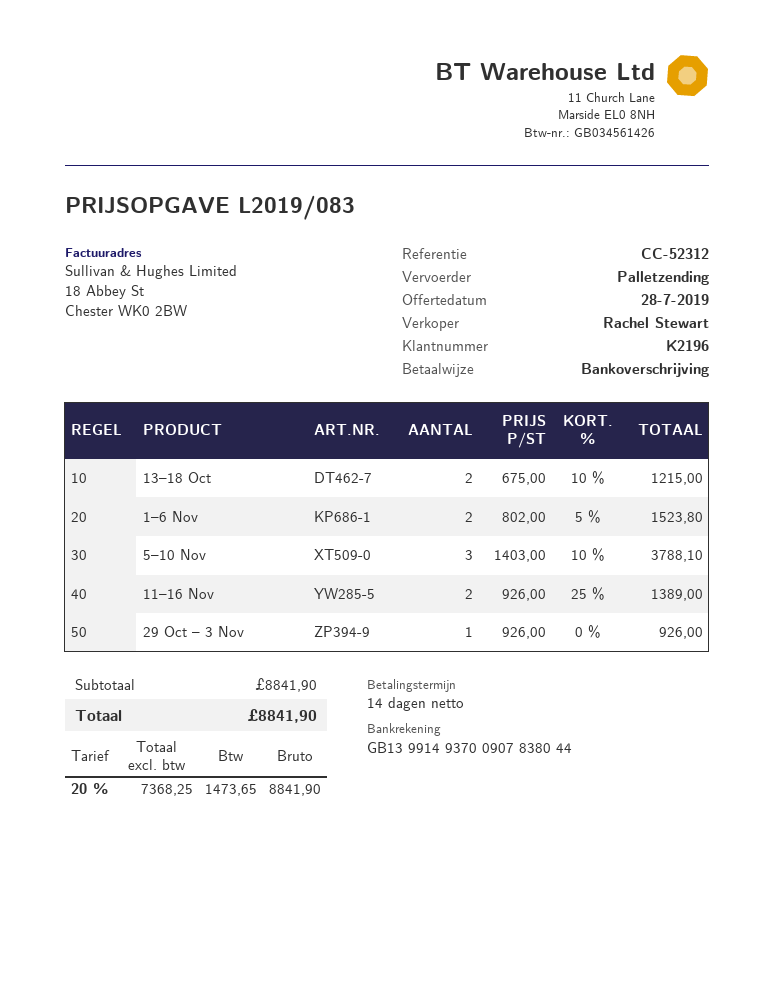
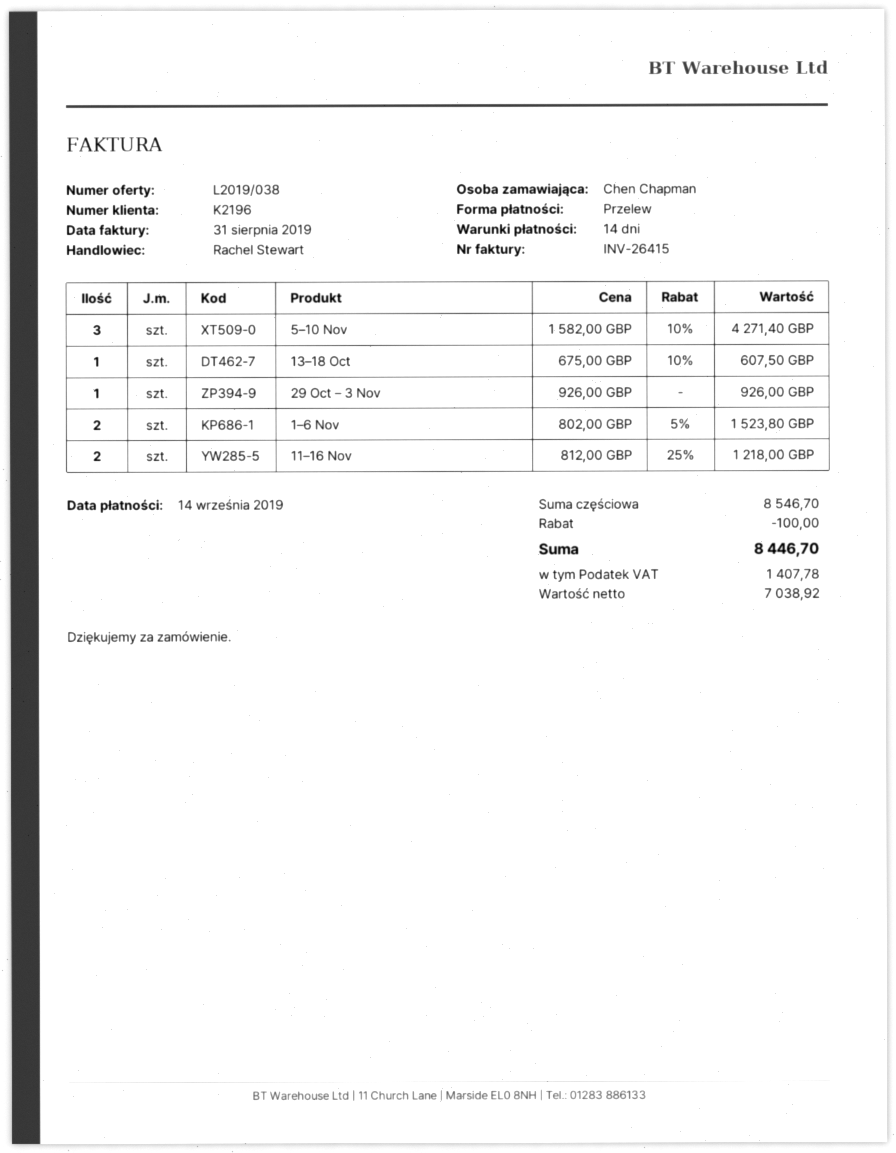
quote number: L2019/083 -> L2019/038
13–18 Oct: 2 x 675.00 - 10% = 1215.00 -> 1 x 675.00 - 10% = 607.50
5–10 Nov: 3 x 1403.00 - 10% = 3788.10 -> 3 x 1582.00 - 10% = 4271.40
11–16 Nov: 2 x 926.00 - 25% = 1389.00 -> 2 x 812.00 - 25% = 1218.00
subtotal: 8841.90 -> 8546.70
discount: none -> 100.00
net: 7368.25 -> 7038.92
tax: 1473.65 -> 1407.78
total: 8841.90 -> 8446.70

